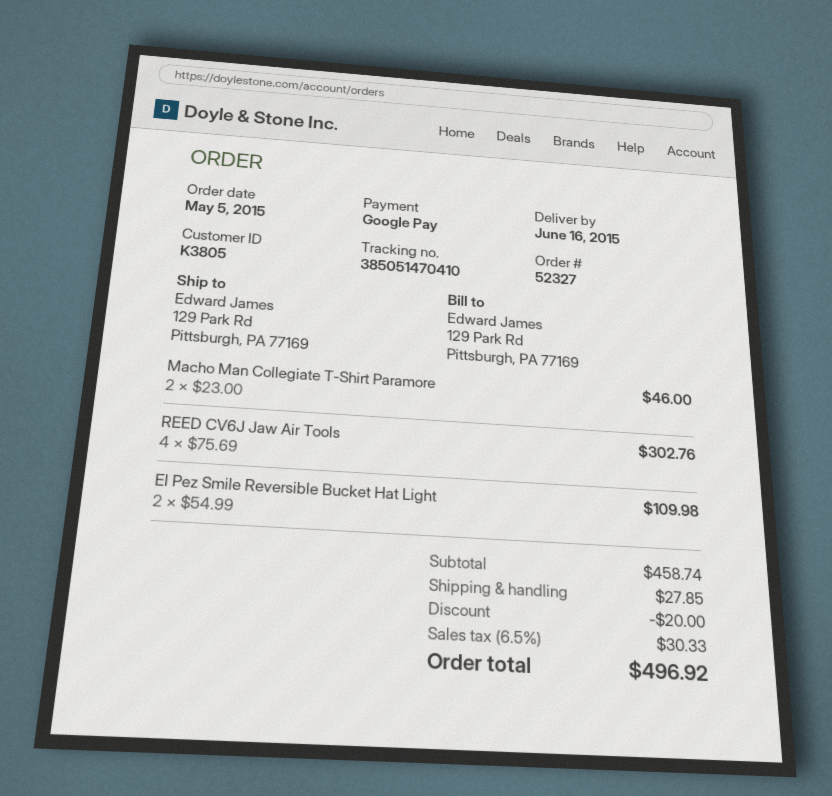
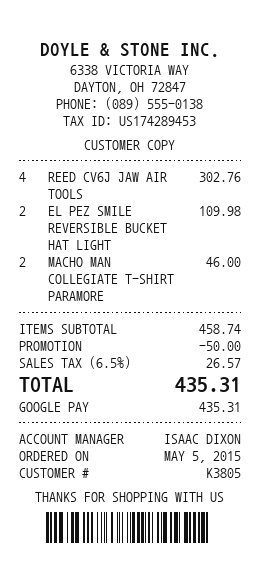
discount: 20.00 -> 50.00
shipping: 27.85 -> none
tax: 6.5% = 30.33 -> 6.5% = 26.57
total: 496.92 -> 435.31

